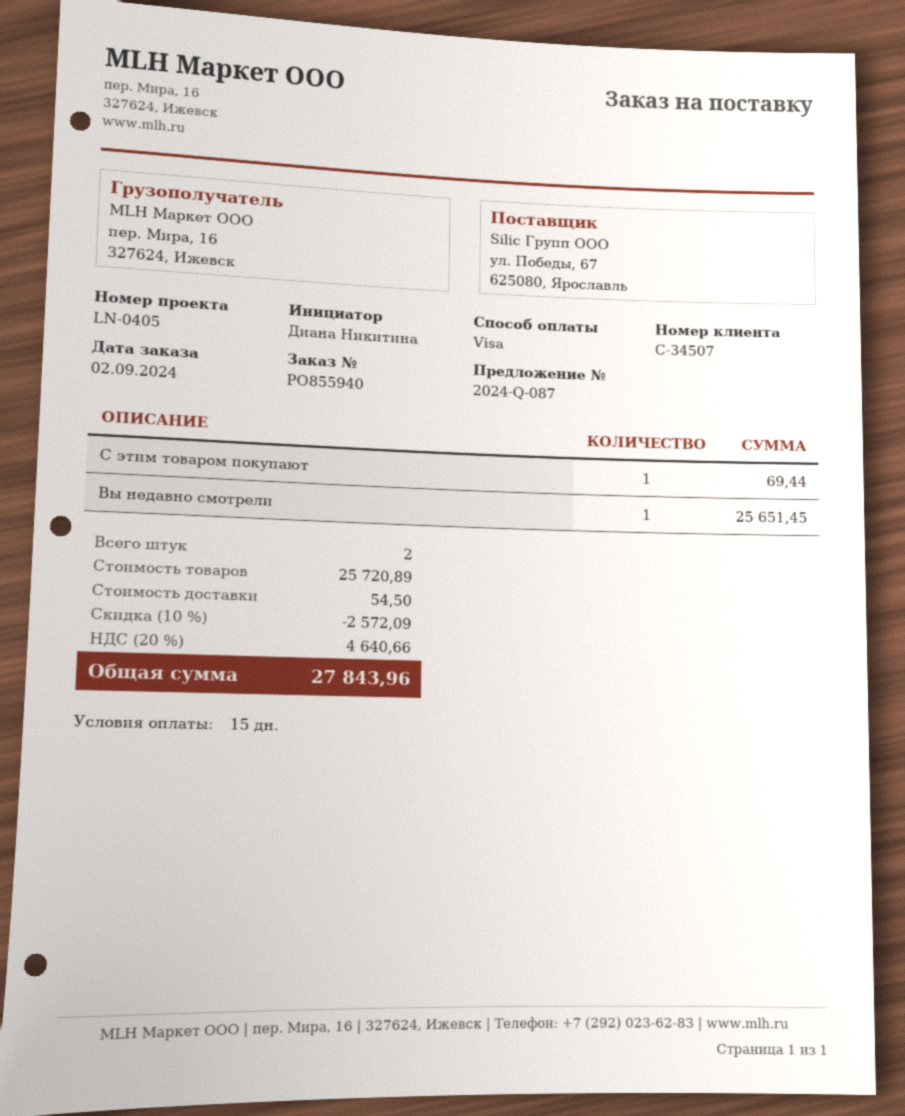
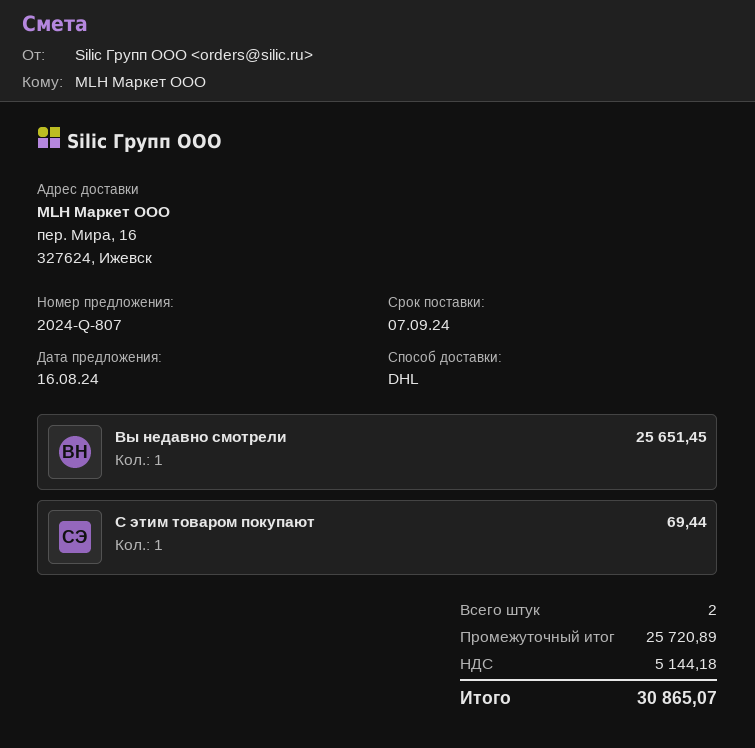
quote number: 2024-Q-087 -> 2024-Q-807
discount: 10% = 2572.09 -> none
shipping: 54.50 -> none
tax: 4640.66 -> 5144.18
total: 27843.96 -> 30865.07

